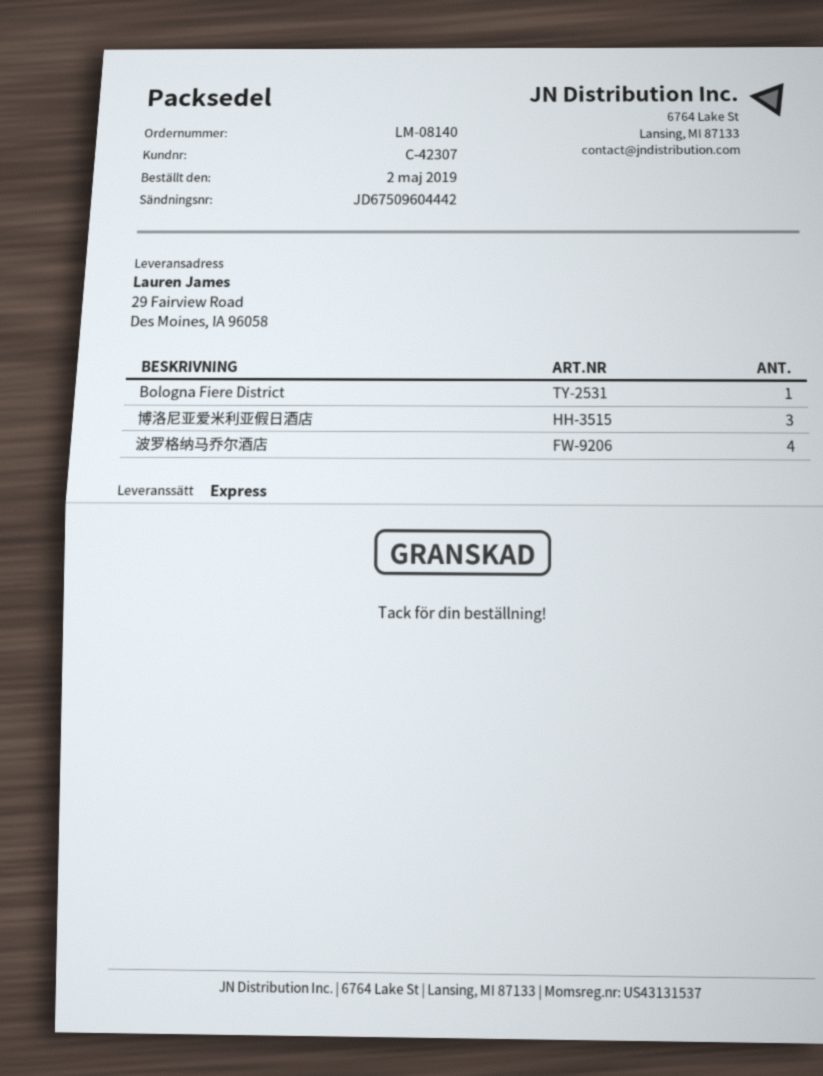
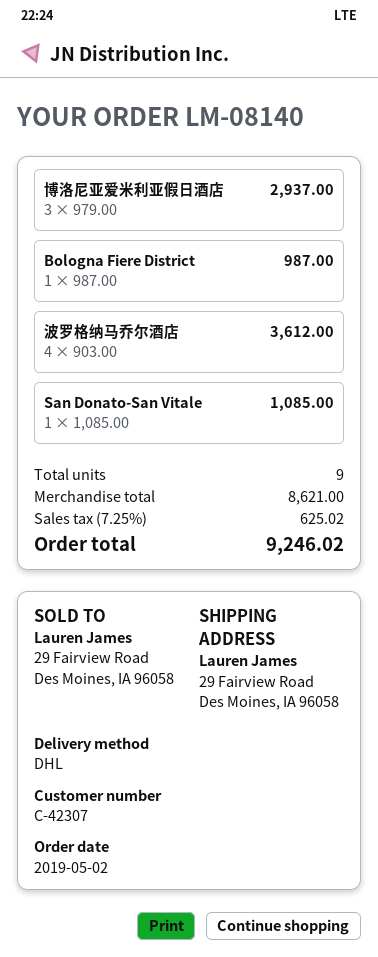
shipping method: express -> DHL
San Donato-San Vitale: none -> 1

